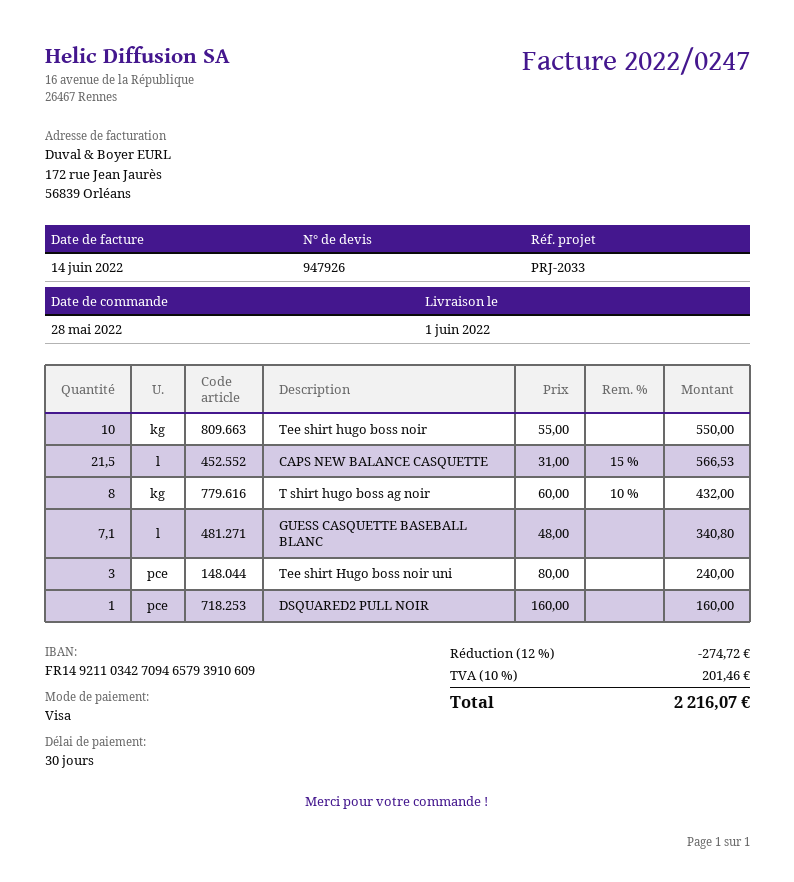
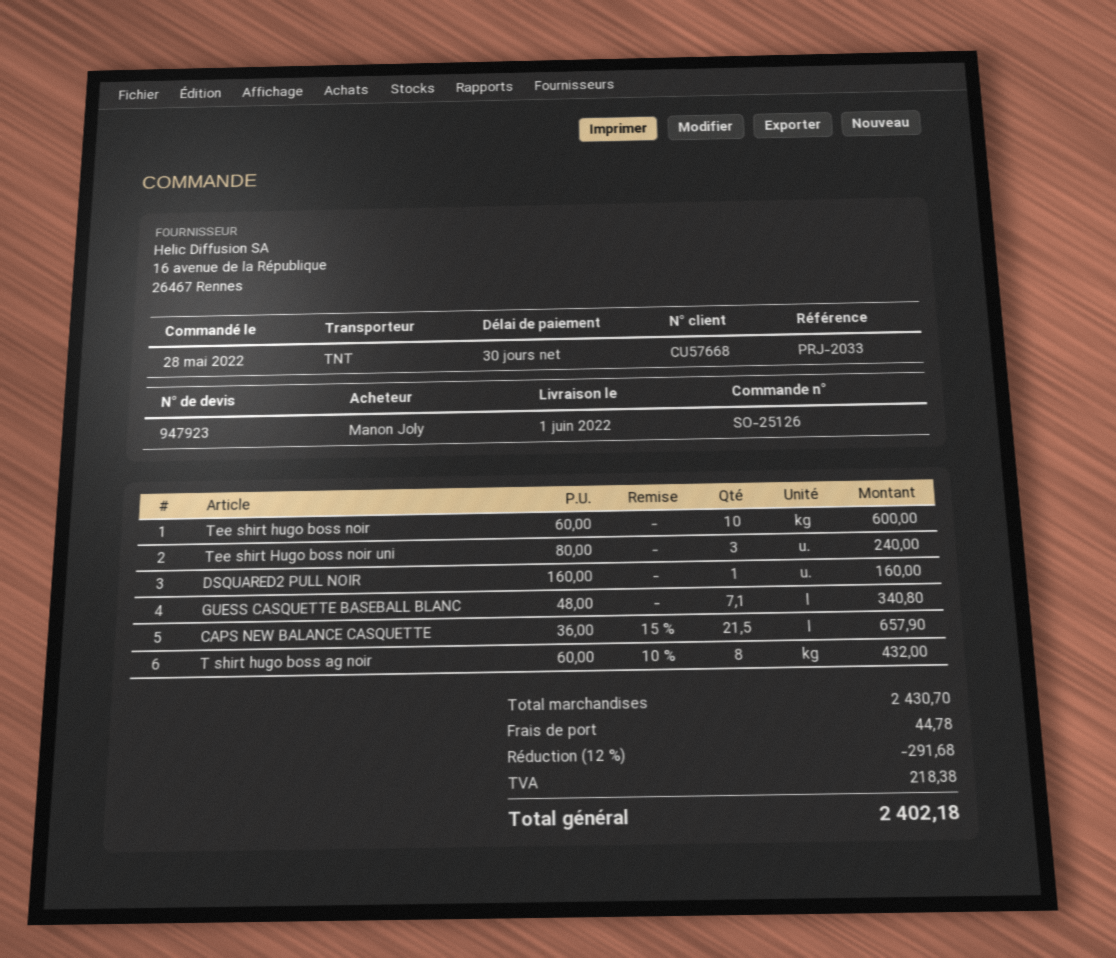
quote number: 947926 -> 947923
Tee shirt hugo boss noir: 10 x 55.00 = 550.00 -> 10 x 60.00 = 600.00
CAPS NEW BALANCE CASQUETTE: 21.5 x 31.00 - 15% = 566.53 -> 21.5 x 36.00 - 15% = 657.90
discount: 12% = 274.72 -> 12% = 291.68
shipping: none -> 44.78
tax: 201.46 -> 218.38
total: 2216.07 -> 2402.18

